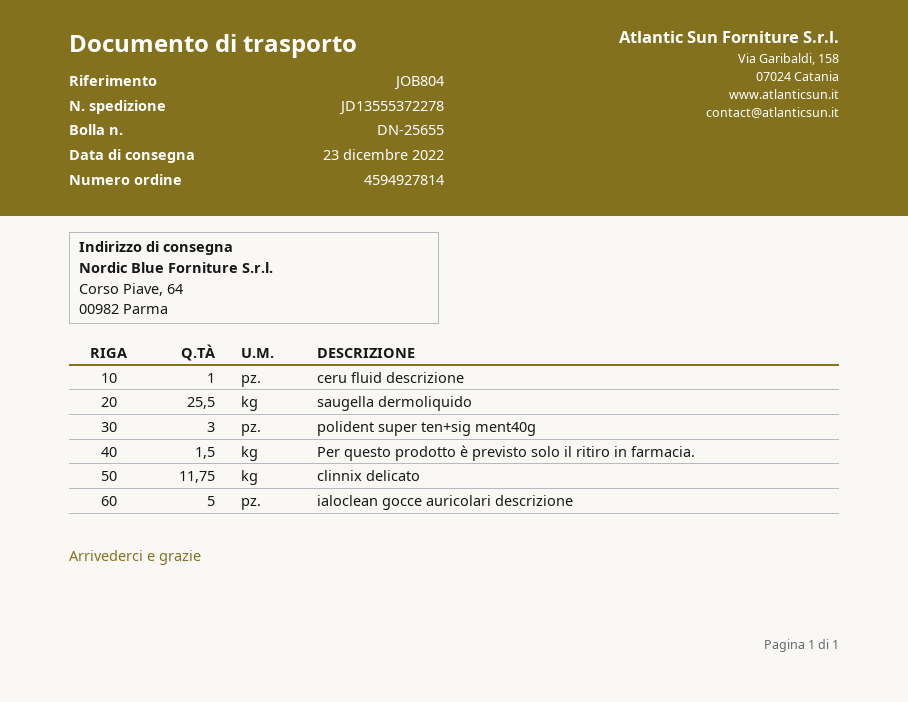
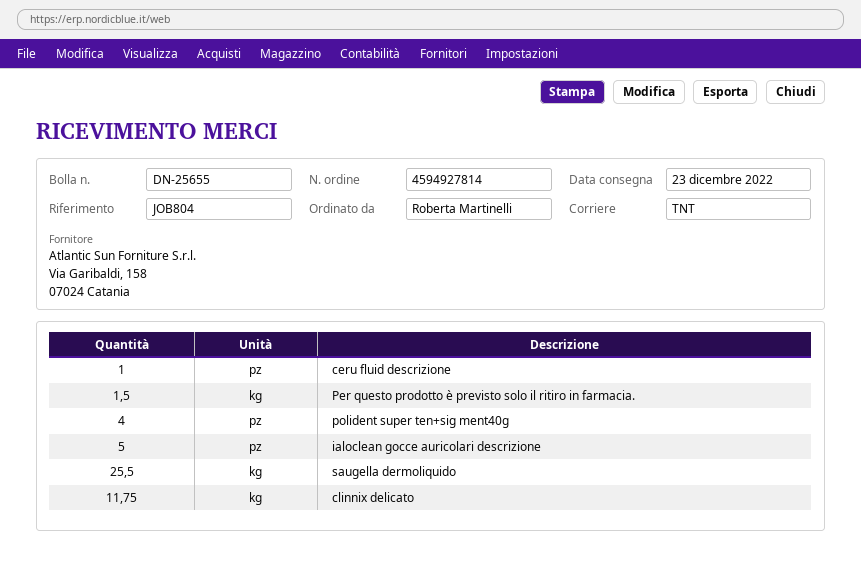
polident super ten+sig ment40g: 3 -> 4

